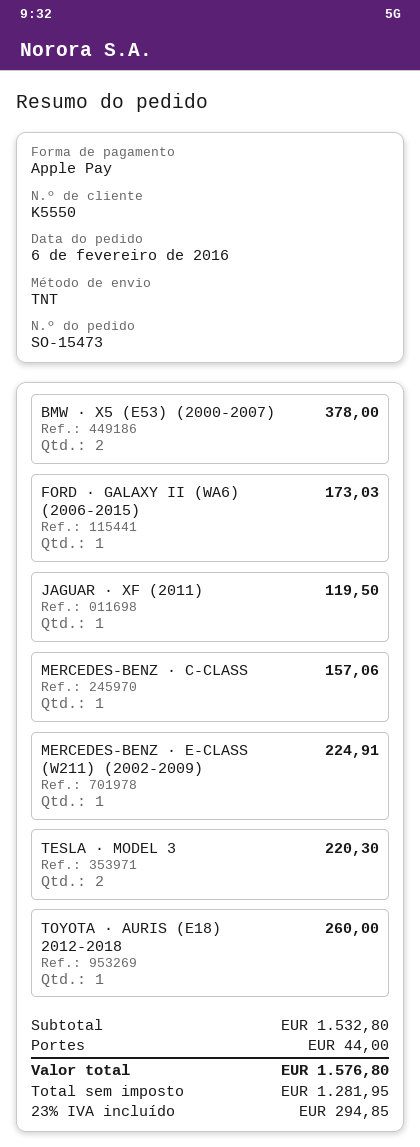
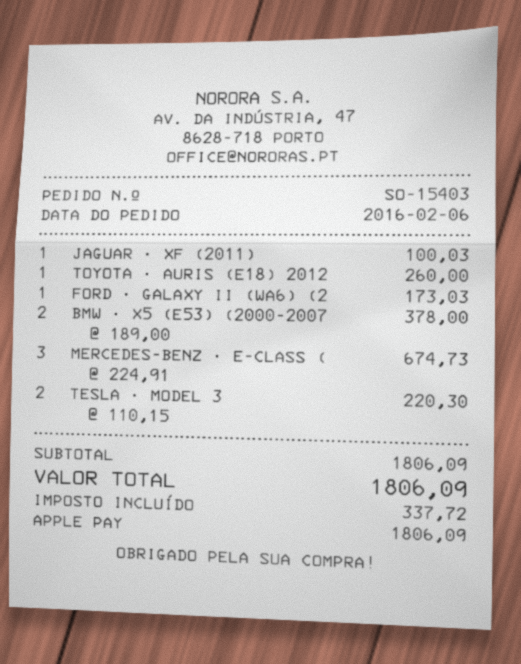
order number: SO-15473 -> SO-15403
JAGUAR · XF (2011): 1 for 119.50 -> 1 for 100.03
MERCEDES-BENZ · C-CLASS: 1 for 157.06 -> none
MERCEDES-BENZ · E-CLASS (W211) (2002-2009): 1 for 224.91 -> 3 for 674.73
subtotal: 1532.80 -> 1806.09
shipping: 44.00 -> none
tax: 294.85 -> 337.72
total: 1576.80 -> 1806.09

